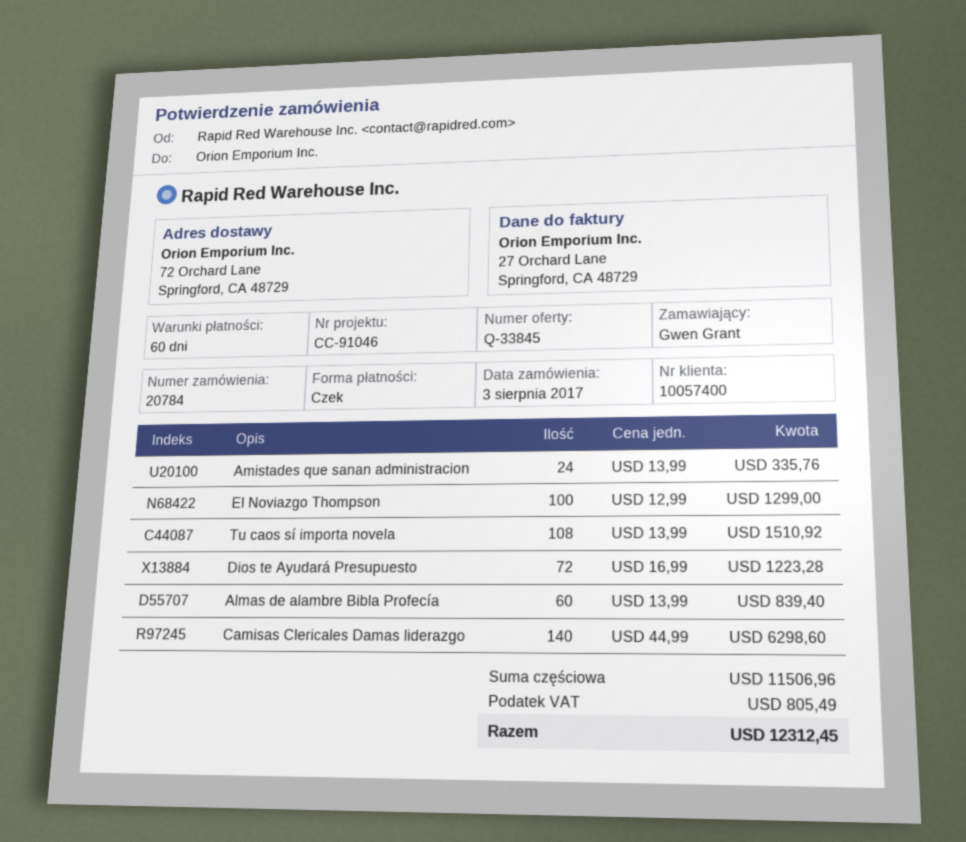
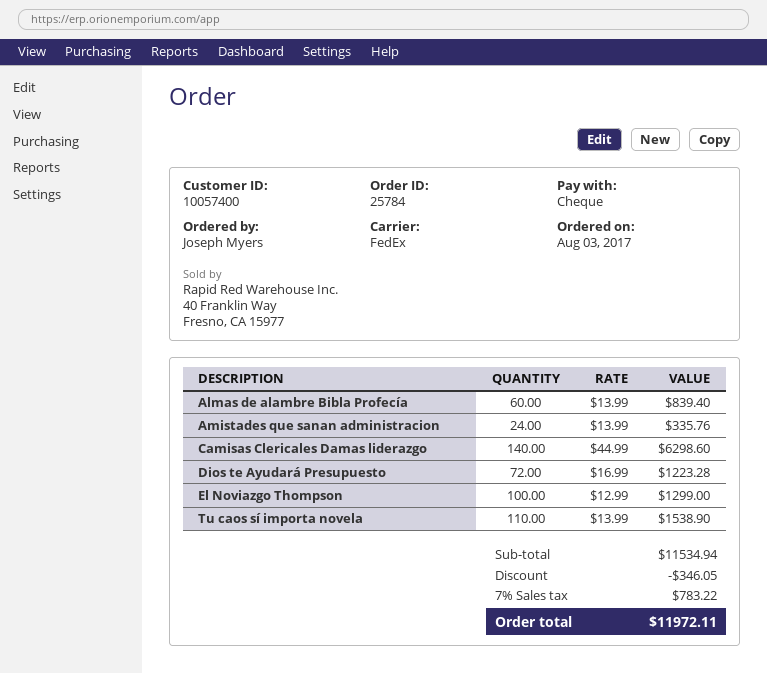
order number: 20784 -> 25784
ordered by: Gwen Grant -> Joseph Myers
Tu caos sí importa novela: 108 x 13.99 = 1510.92 -> 110 x 13.99 = 1538.90
subtotal: 11506.96 -> 11534.94
discount: none -> 346.05
tax: 805.49 -> 783.22
total: 12312.45 -> 11972.11

